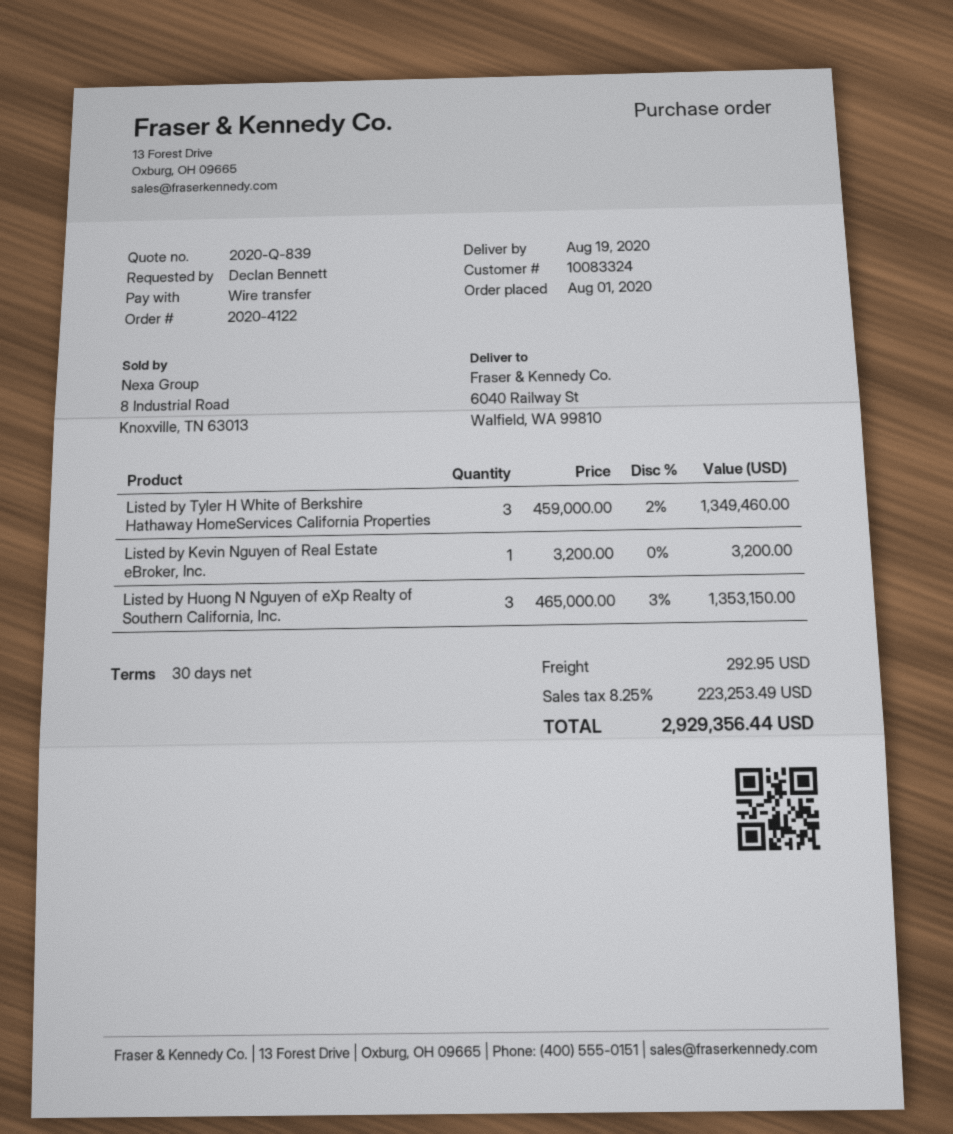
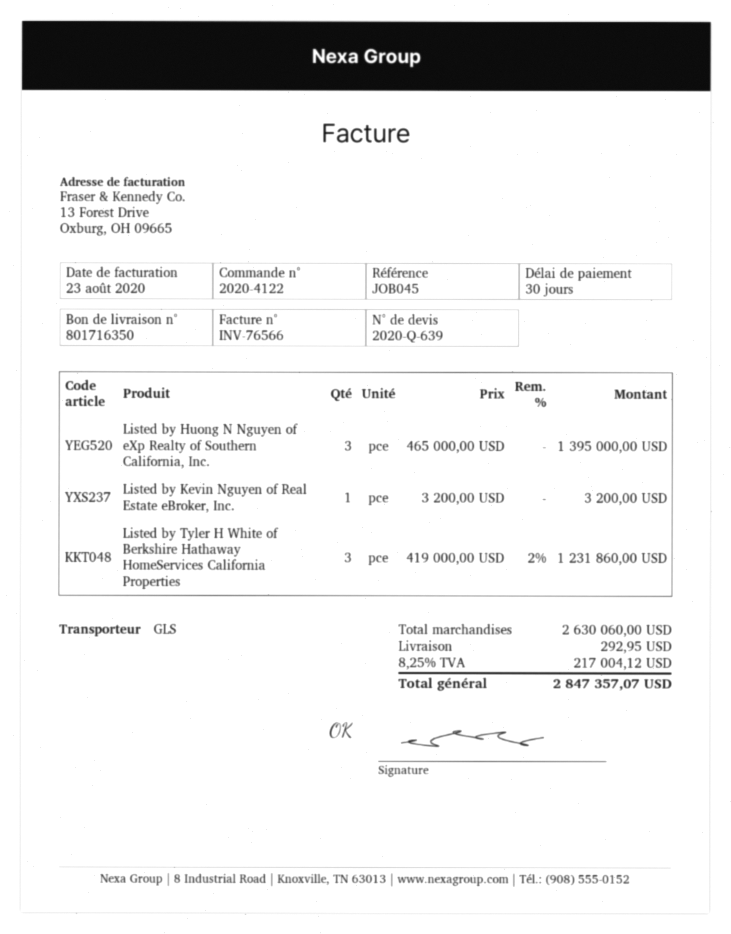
quote number: 2020-Q-839 -> 2020-Q-639
Listed by Tyler H White of Berkshire Hathaway HomeServices California Properties: 3 x 459000.00 - 2% = 1349460.00 -> 3 x 419000.00 - 2% = 1231860.00
Listed by Huong N Nguyen of eXp Realty of Southern California, Inc.: 3 x 465000.00 - 3% = 1353150.00 -> 3 x 465000.00 = 1395000.00
tax: 8.25% = 223253.49 -> 8.25% = 217004.12
total: 2929356.44 -> 2847357.07

